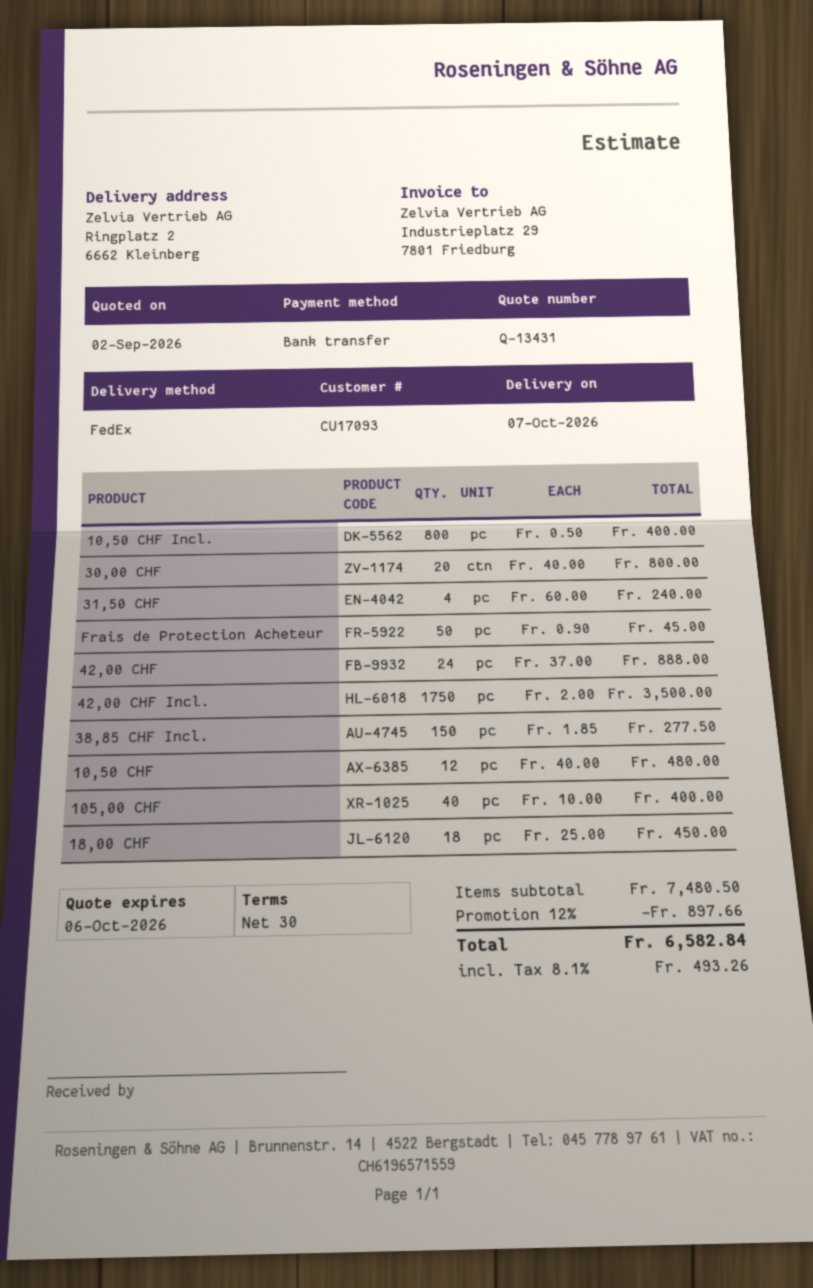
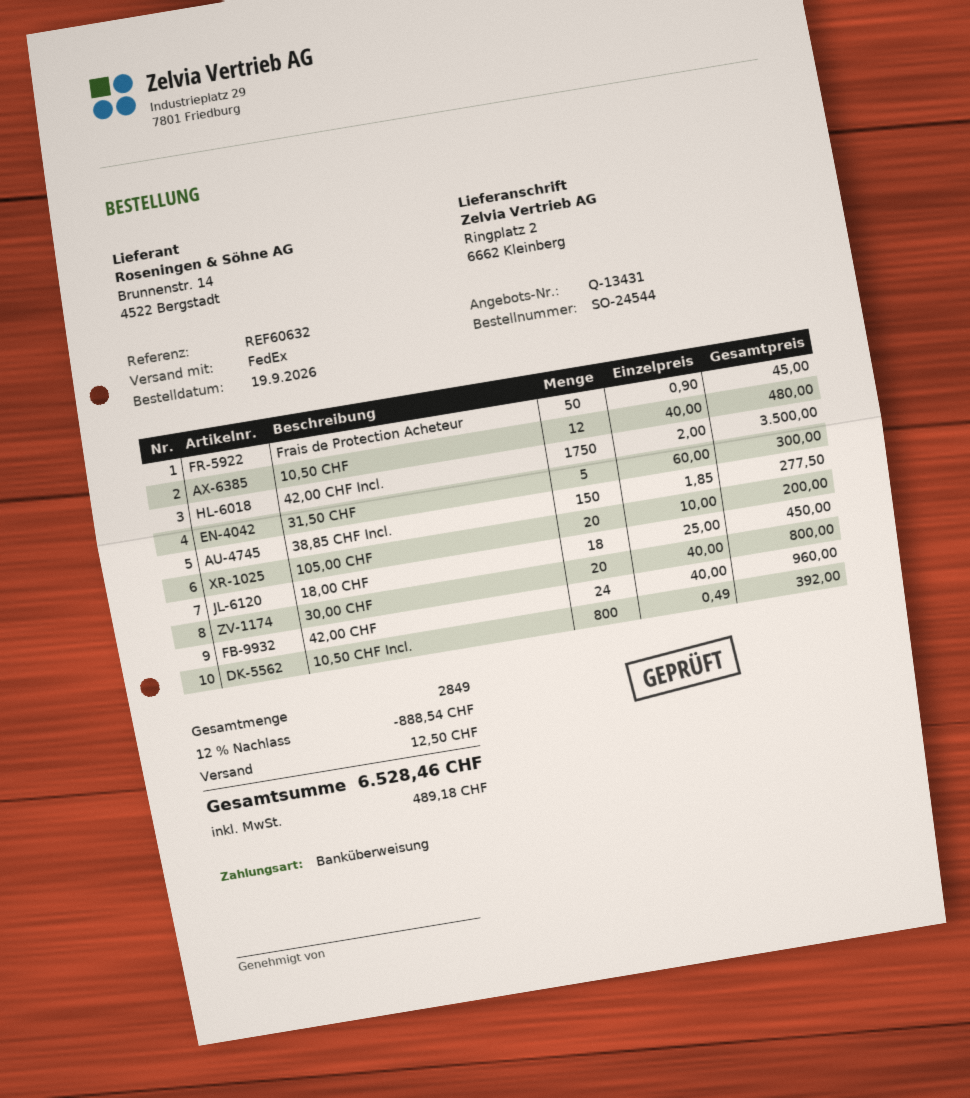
10,50 CHF Incl.: 800 x 0.50 = 400.00 -> 800 x 0.49 = 392.00
31,50 CHF: 4 x 60.00 = 240.00 -> 5 x 60.00 = 300.00
42,00 CHF: 24 x 37.00 = 888.00 -> 24 x 40.00 = 960.00
105,00 CHF: 40 x 10.00 = 400.00 -> 20 x 10.00 = 200.00
discount: 12% = 897.66 -> 12% = 888.54
shipping: none -> 12.50
tax: 493.26 -> 489.18
total: 6582.84 -> 6528.46

